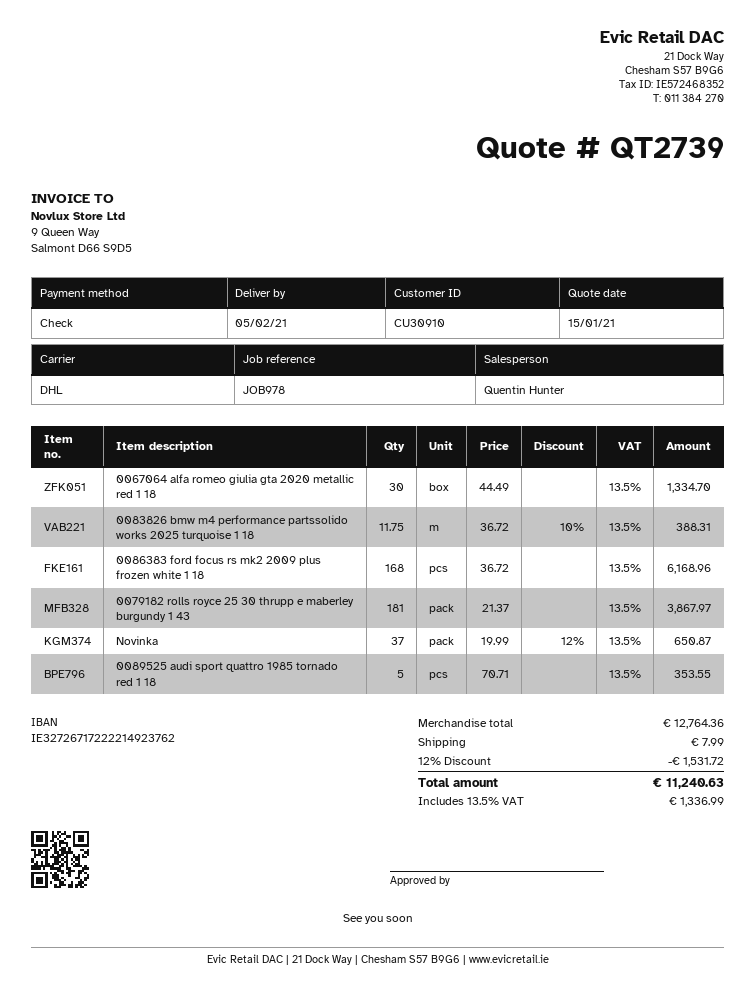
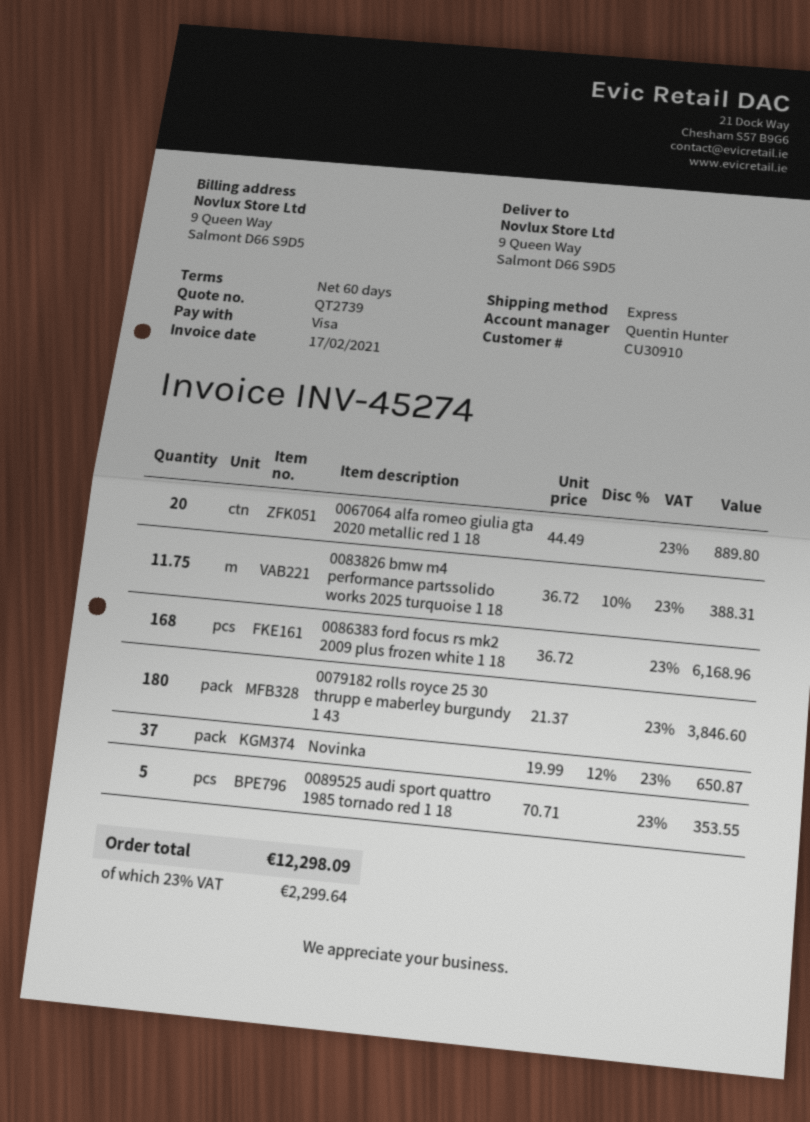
payment method: cheque -> Visa
shipping method: DHL -> express
0067064 alfa romeo giulia gta 2020 metallic red 1 18: 30 x 44.49 = 1334.70 -> 20 x 44.49 = 889.80
0079182 rolls royce 25 30 thrupp e maberley burgundy 1 43: 181 x 21.37 = 3867.97 -> 180 x 21.37 = 3846.60
discount: 12% = 1531.72 -> none
shipping: 7.99 -> none
tax: 13.5% = 1336.99 -> 23% = 2299.64
total: 11240.63 -> 12298.09

